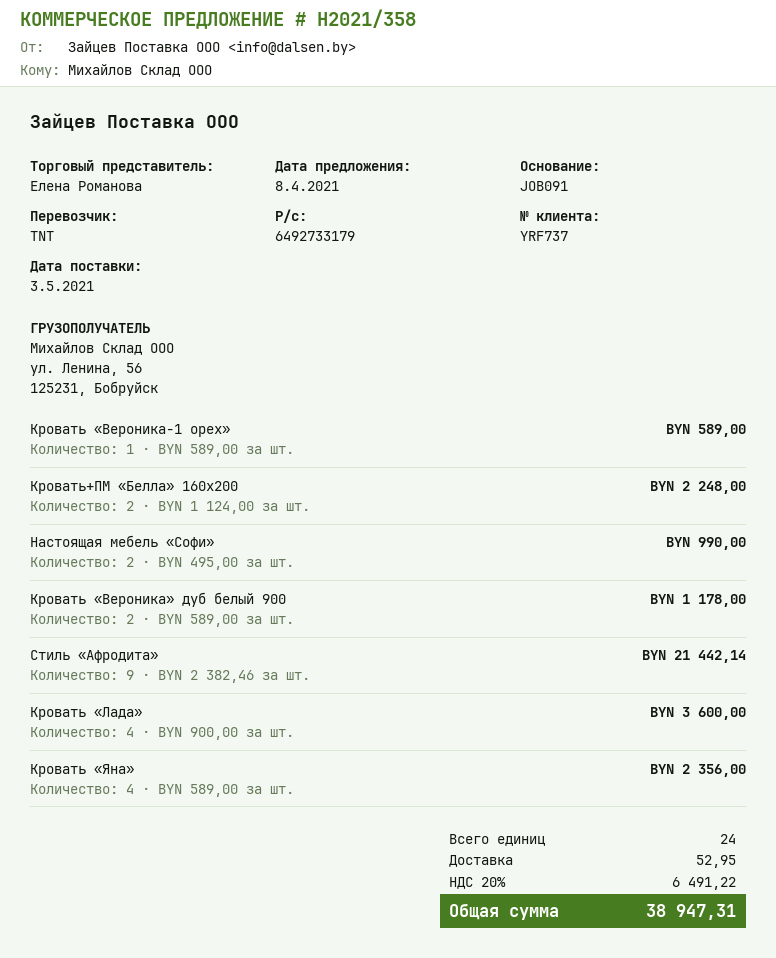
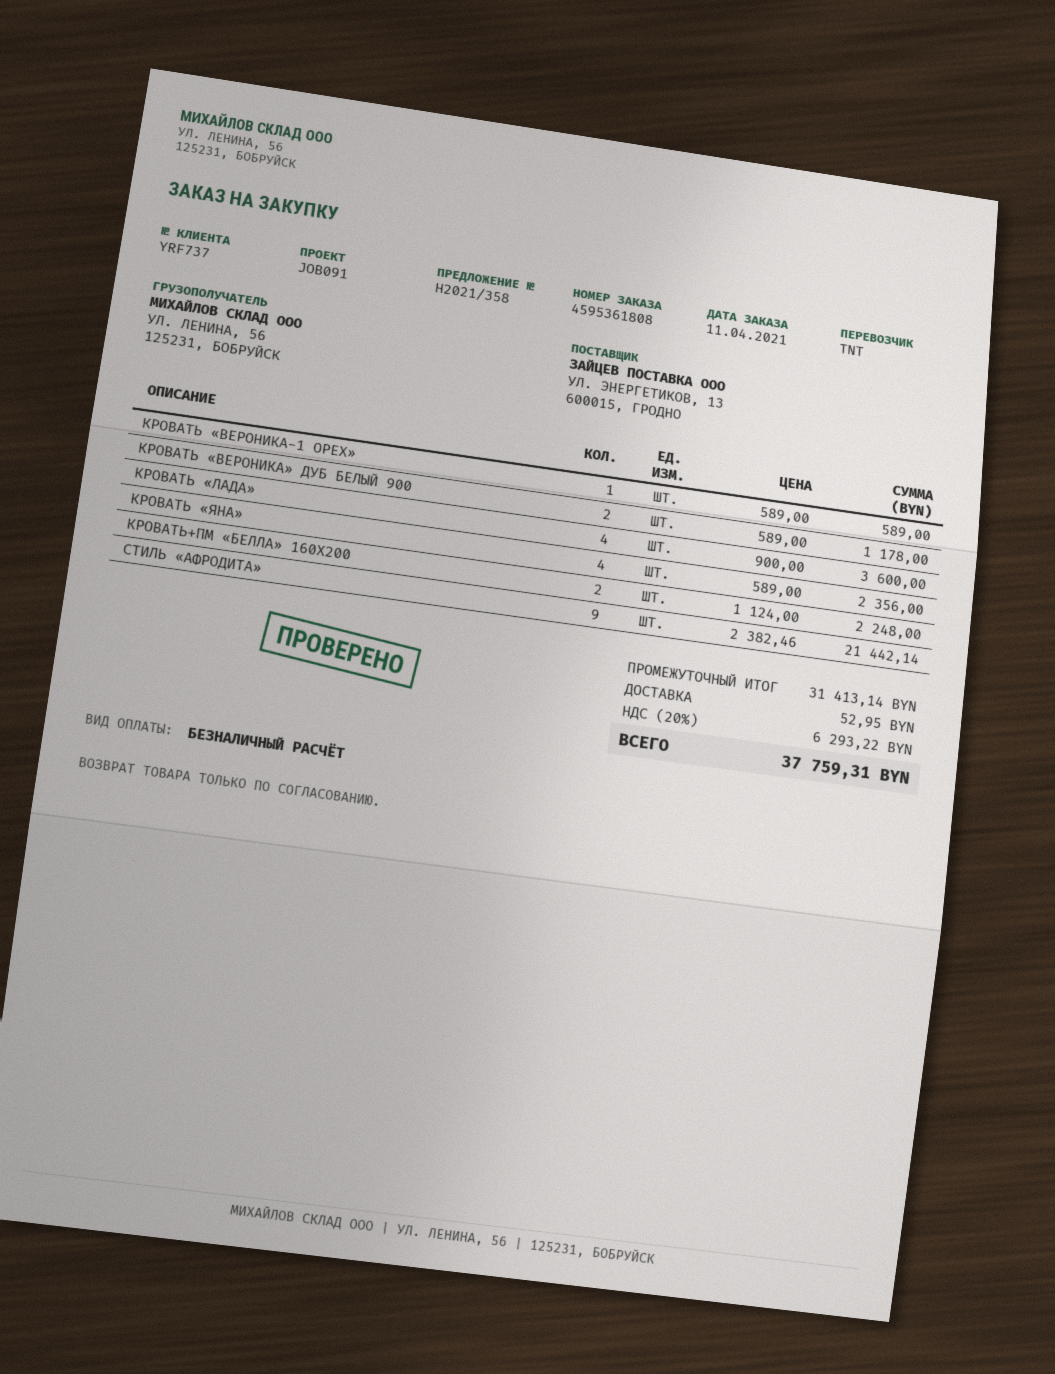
Настоящая мебель «Софи»: 2 x 495.00 = 990.00 -> none
tax: 20% = 6491.22 -> 20% = 6293.22
total: 38947.31 -> 37759.31

